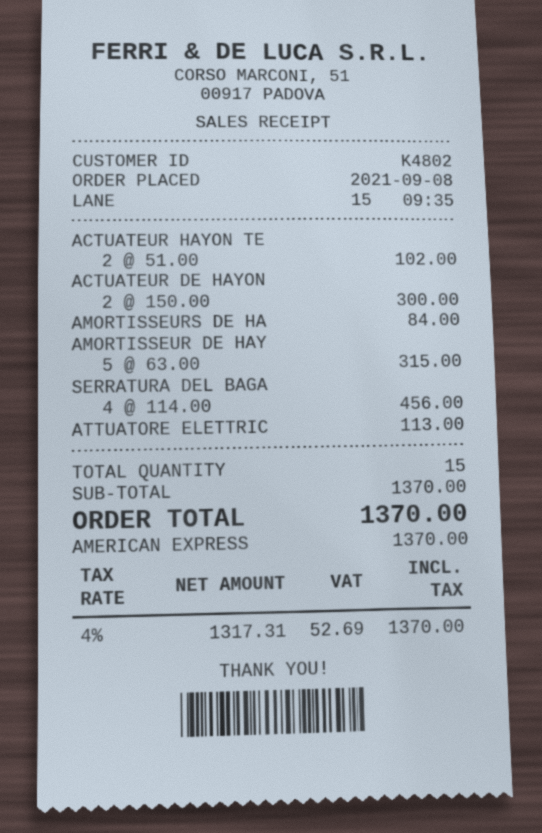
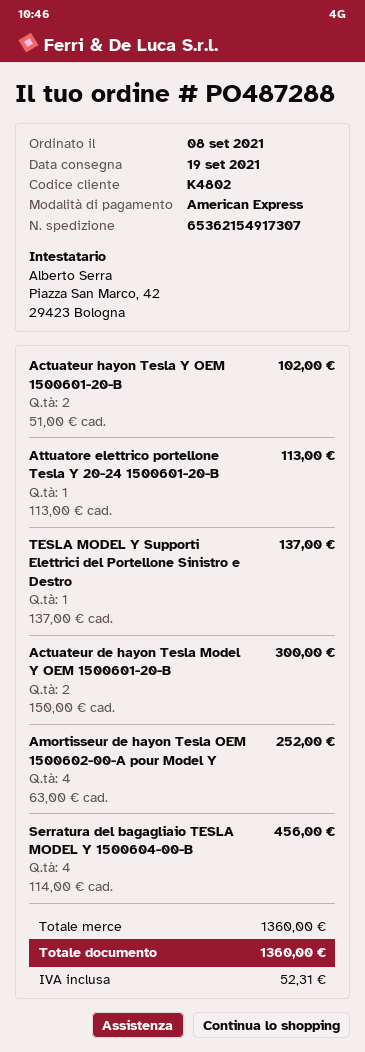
AMORTISSEURS DE HA: 1 x 84.00 = 84.00 -> none
AMORTISSEUR DE HAY: 5 x 63.00 = 315.00 -> 4 x 63.00 = 252.00
TESLA MODEL Y Supporti Elettrici del Portellone Sinistro e Destro: none -> 1 x 137.00 = 137.00
subtotal: 1370.00 -> 1360.00
tax: 52.69 -> 52.31
total: 1370.00 -> 1360.00

